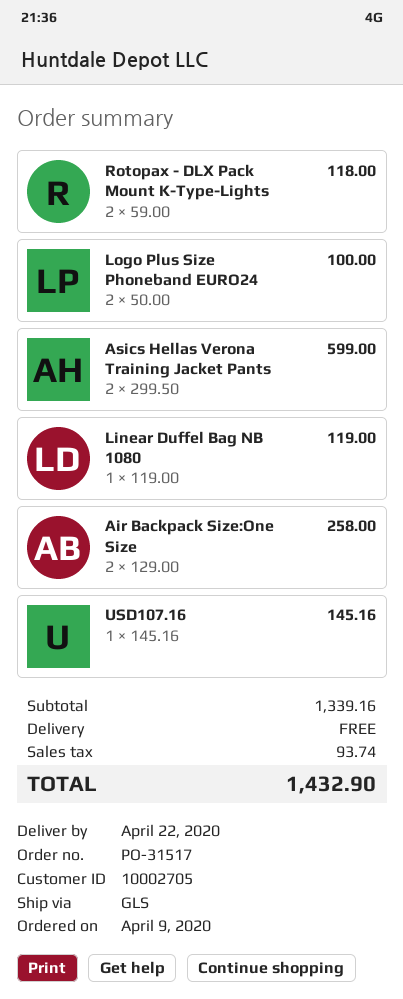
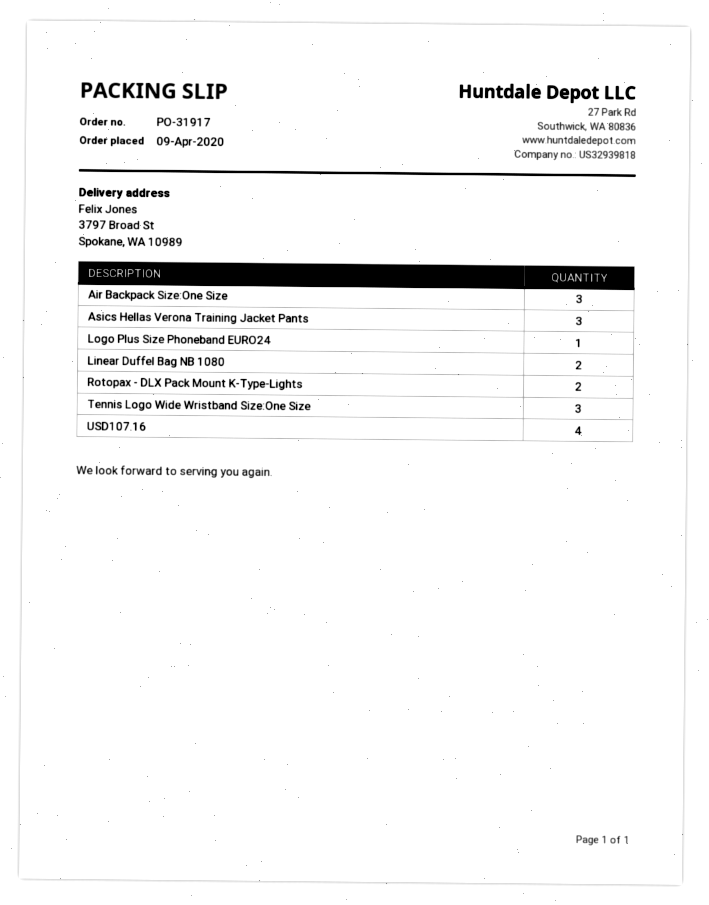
order number: PO-31517 -> PO-31917
Logo Plus Size Phoneband EURO24: 2 -> 1
Asics Hellas Verona Training Jacket Pants: 2 -> 3
Linear Duffel Bag NB 1080: 1 -> 2
Air Backpack Size:One Size: 2 -> 3
USD107.16: 1 -> 4
Tennis Logo Wide Wristband Size:One Size: none -> 3

